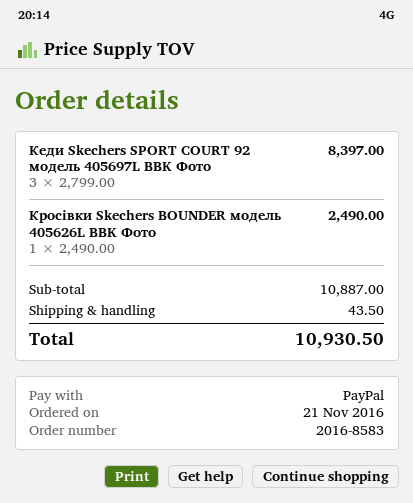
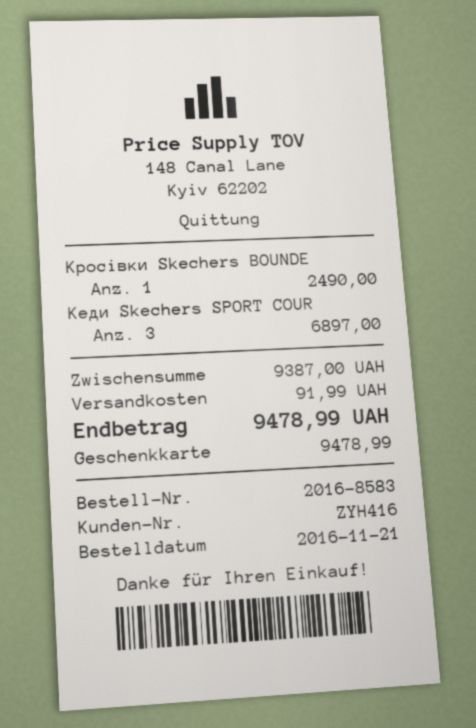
payment method: PayPal -> gift card
Кеди Skechers SPORT COURT 92 модель 405697L BBK Фото: 3 for 8397.00 -> 3 for 6897.00
subtotal: 10887.00 -> 9387.00
shipping: 43.50 -> 91.99
total: 10930.50 -> 9478.99

